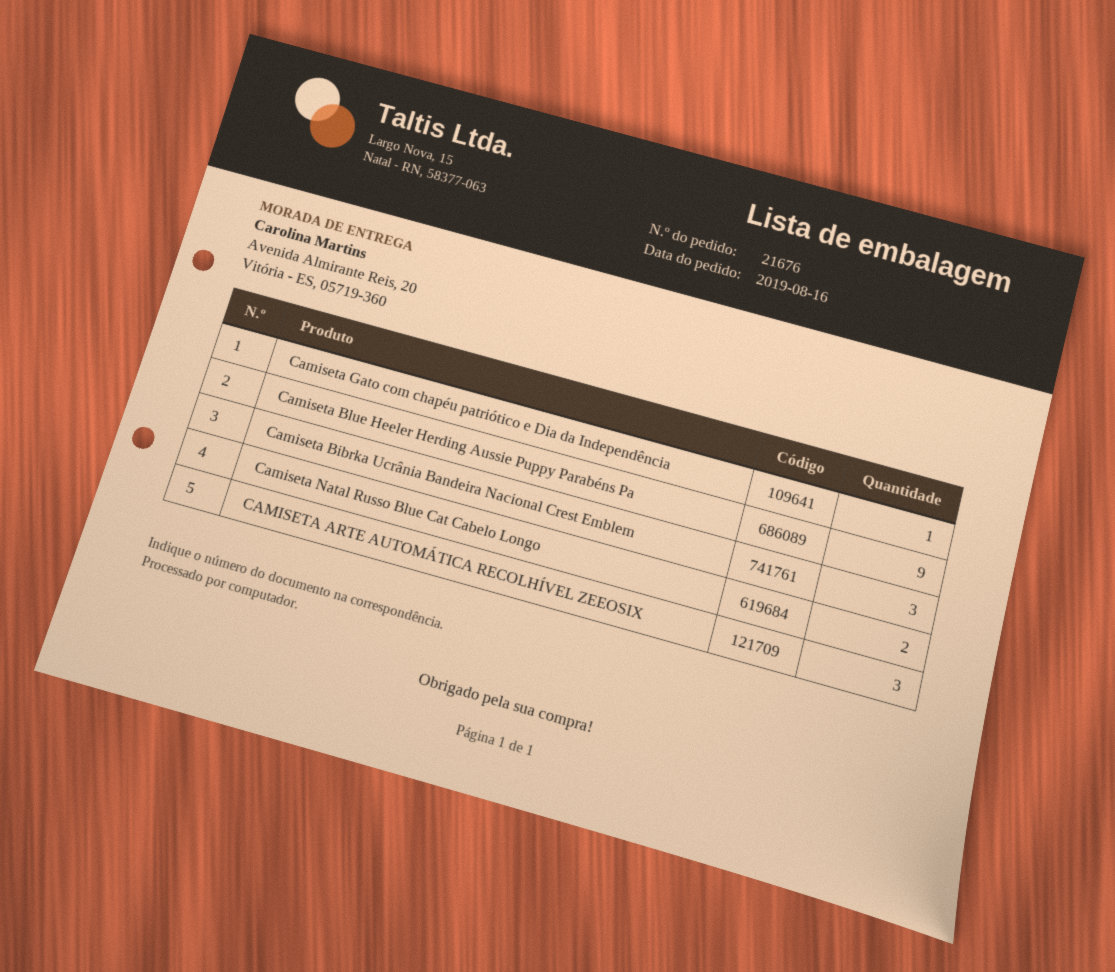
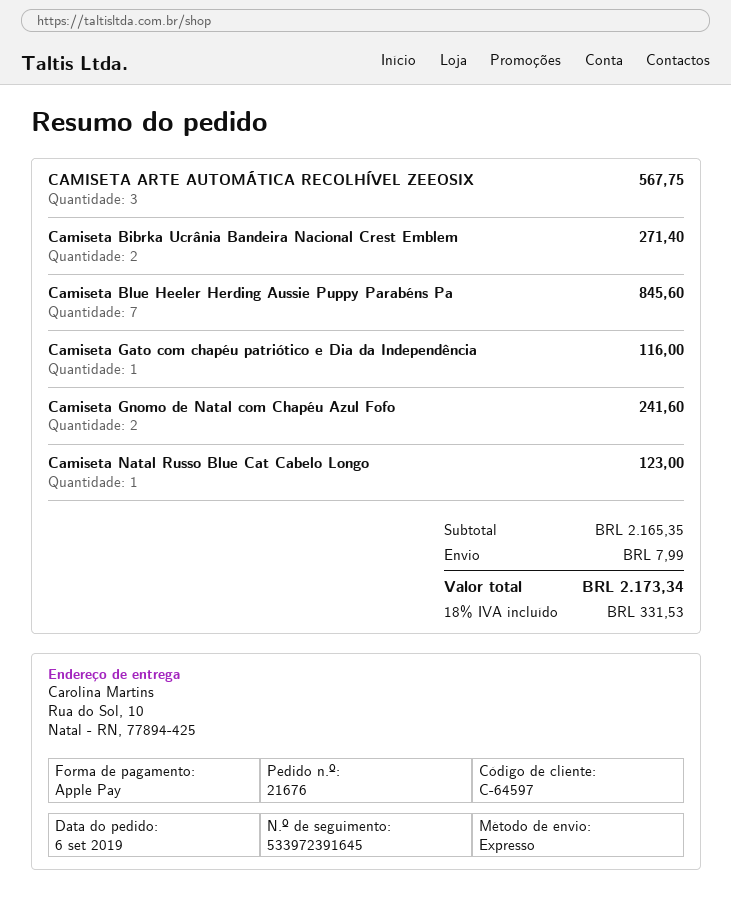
order date: 2019-08-16 -> 2019-09-06
ship to: Avenida Almirante Reis, 20, Vitória - ES, 05719-360 -> Rua do Sol, 10, Natal - RN, 77894-425
Camiseta Blue Heeler Herding Aussie Puppy Parabéns Pa: 9 -> 7
Camiseta Bibrka Ucrânia Bandeira Nacional Crest Emblem: 3 -> 2
Camiseta Natal Russo Blue Cat Cabelo Longo: 2 -> 1
Camiseta Gnomo de Natal com Chapéu Azul Fofo: none -> 2

